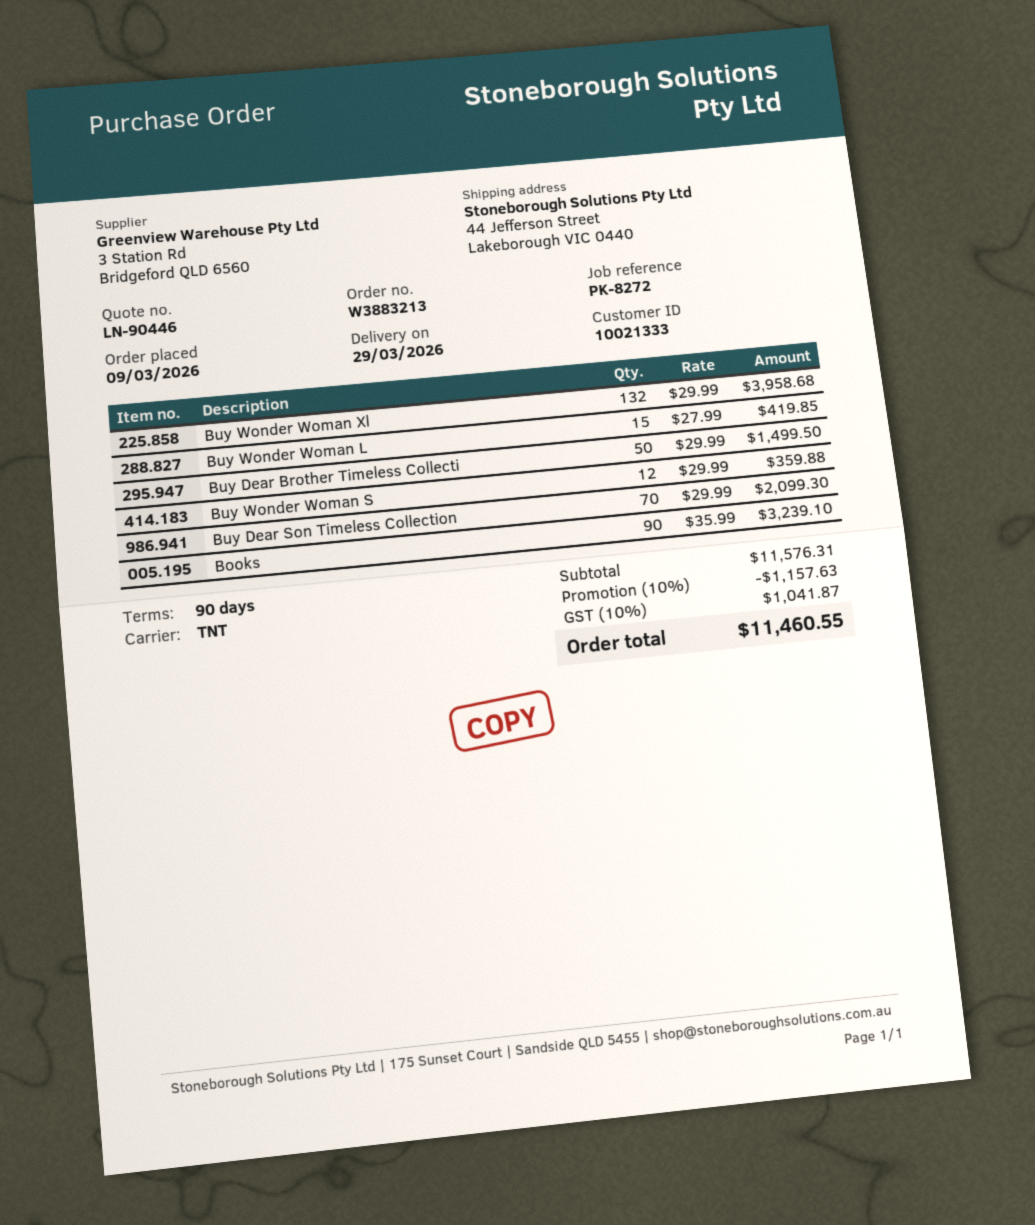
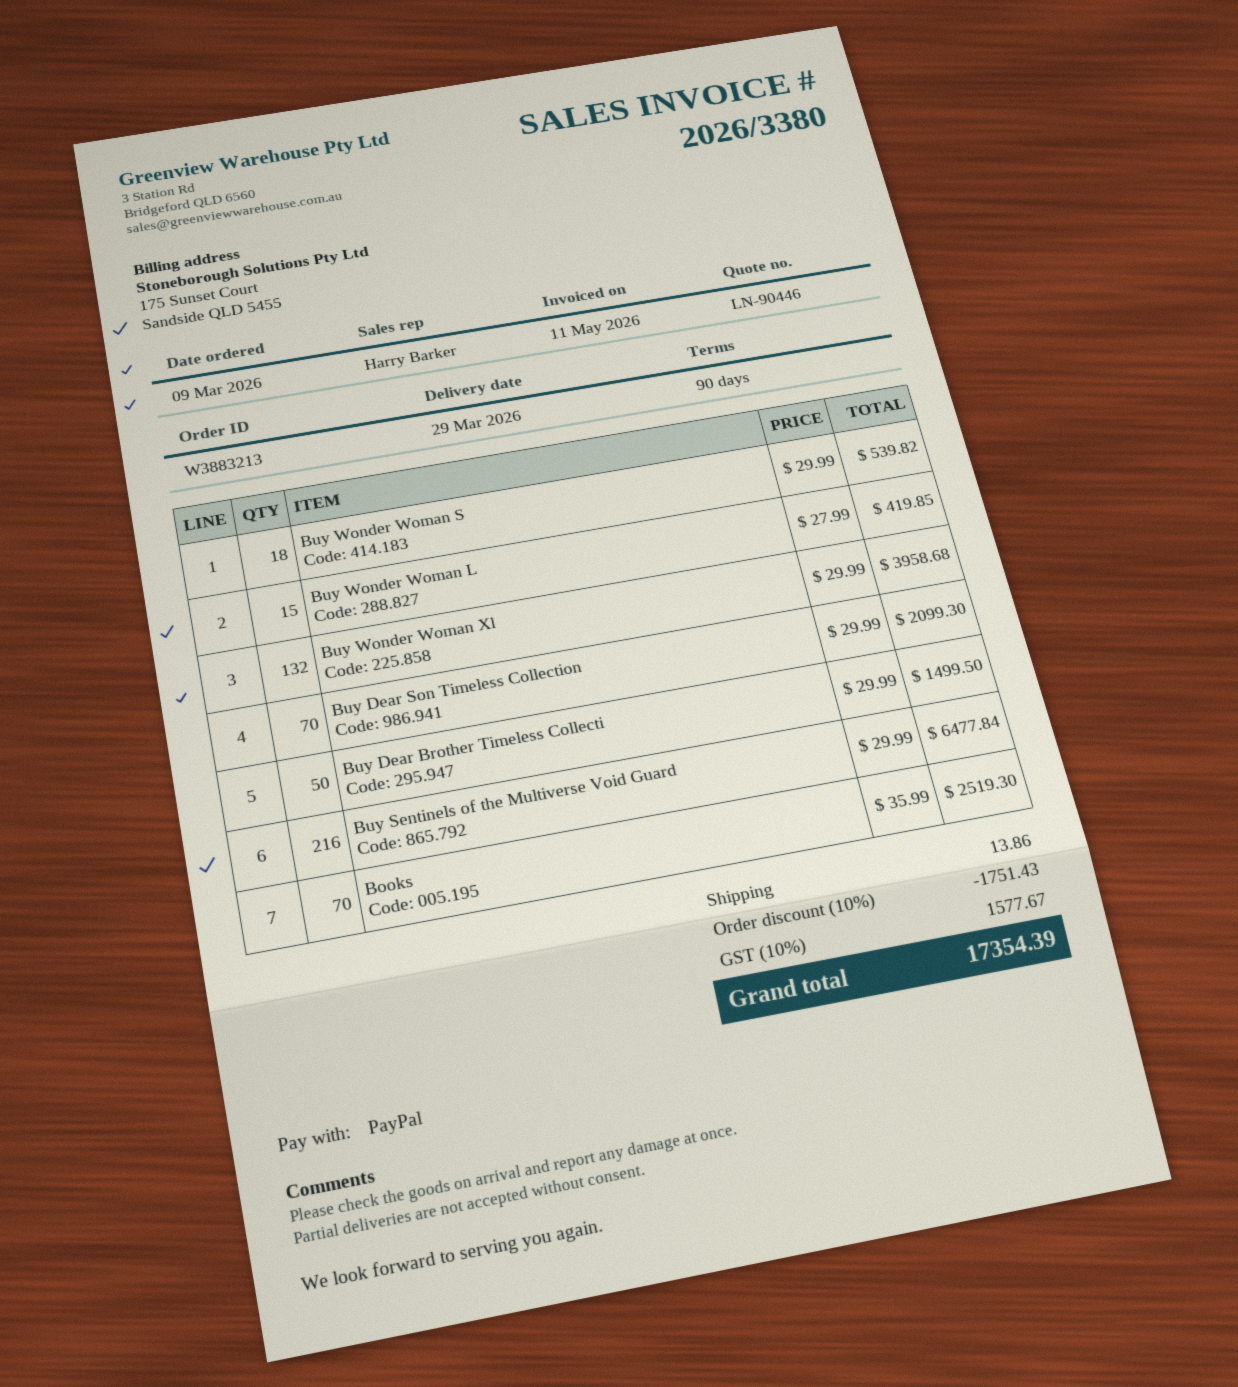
Buy Wonder Woman S: 12 x 29.99 = 359.88 -> 18 x 29.99 = 539.82
Books: 90 x 35.99 = 3239.10 -> 70 x 35.99 = 2519.30
Buy Sentinels of the Multiverse Void Guard: none -> 216 x 29.99 = 6477.84
discount: 10% = 1157.63 -> 10% = 1751.43
shipping: none -> 13.86
tax: 10% = 1041.87 -> 10% = 1577.67
total: 11460.55 -> 17354.39

